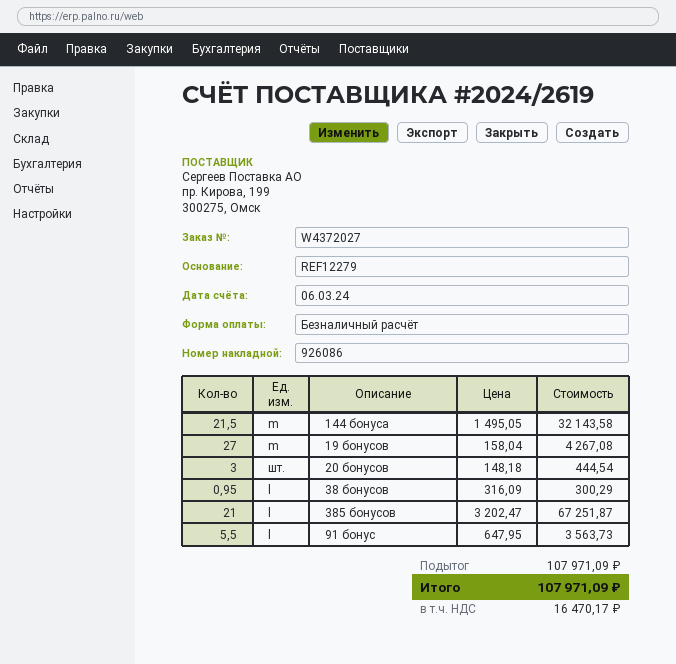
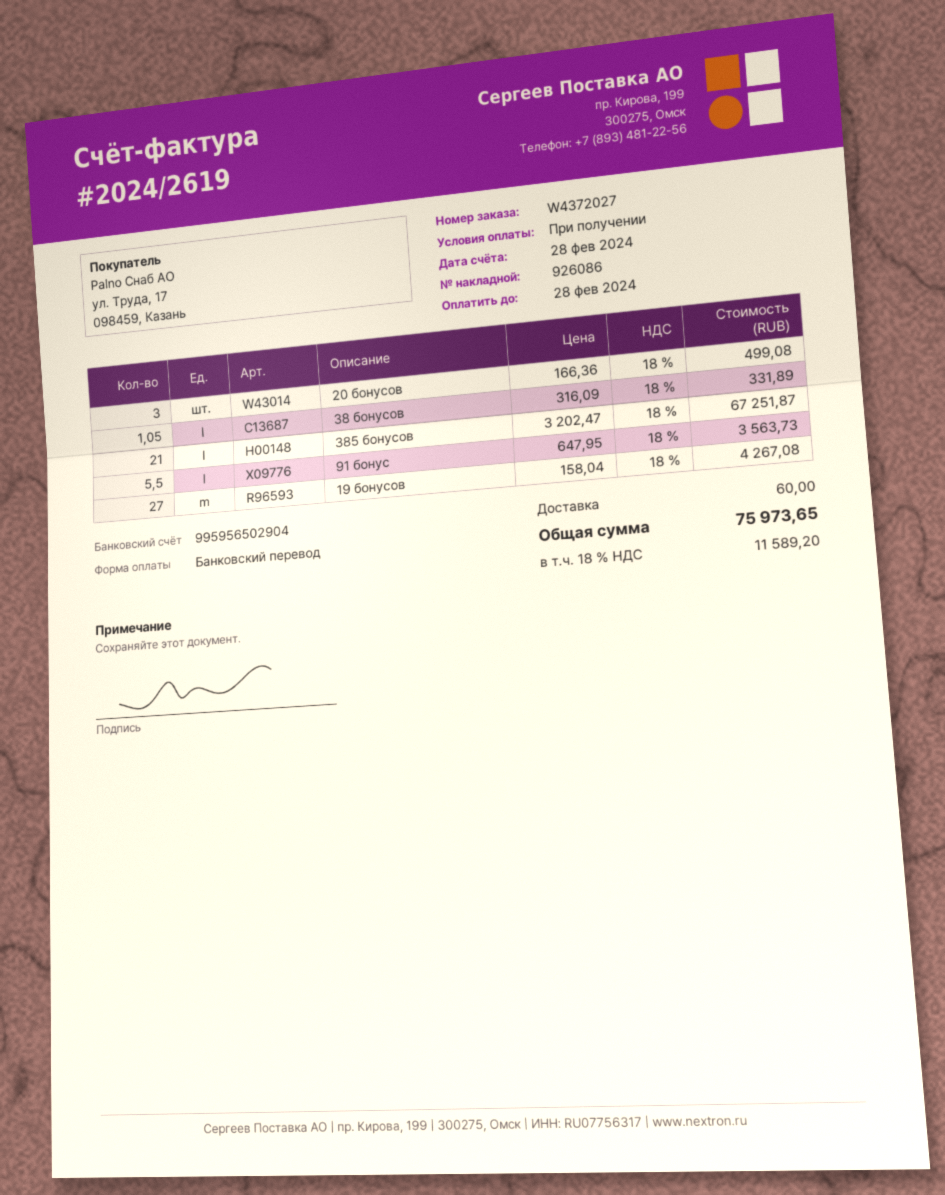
invoice date: 2024-03-06 -> 2024-02-28
144 бонуса: 21.5 x 1495.05 = 32143.58 -> none
20 бонусов: 3 x 148.18 = 444.54 -> 3 x 166.36 = 499.08
38 бонусов: 0.95 x 316.09 = 300.29 -> 1.05 x 316.09 = 331.89
shipping: none -> 60.00
tax: 16470.17 -> 11589.20
total: 107971.09 -> 75973.65

